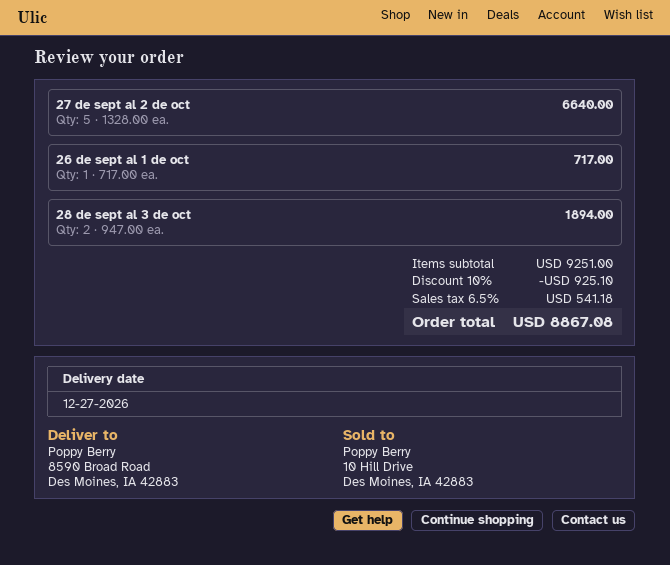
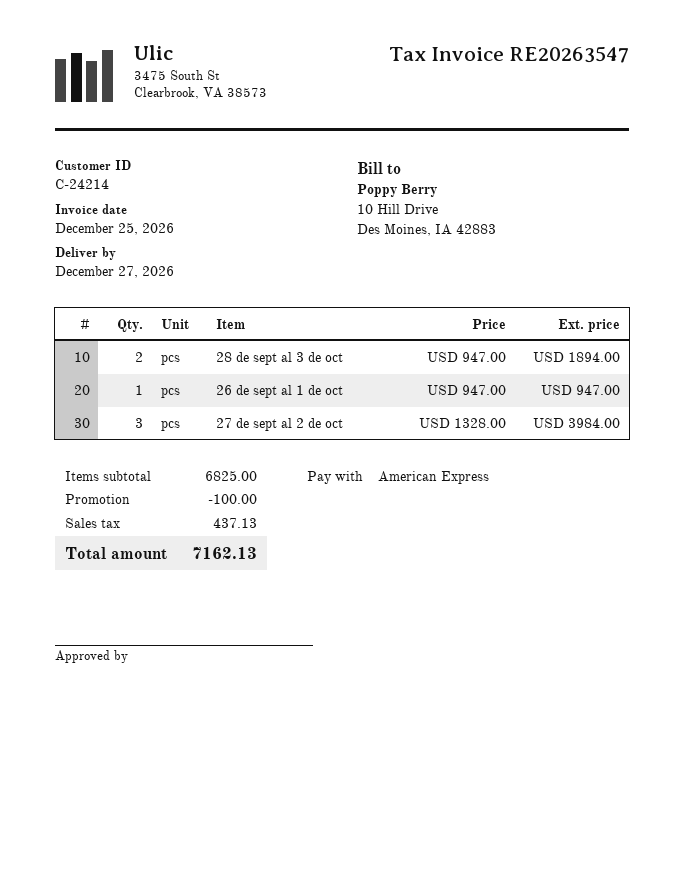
27 de sept al 2 de oct: 5 x 1328.00 = 6640.00 -> 3 x 1328.00 = 3984.00
26 de sept al 1 de oct: 1 x 717.00 = 717.00 -> 1 x 947.00 = 947.00
subtotal: 9251.00 -> 6825.00
discount: 925.10 -> 100.00
tax: 541.18 -> 437.13
total: 8867.08 -> 7162.13

